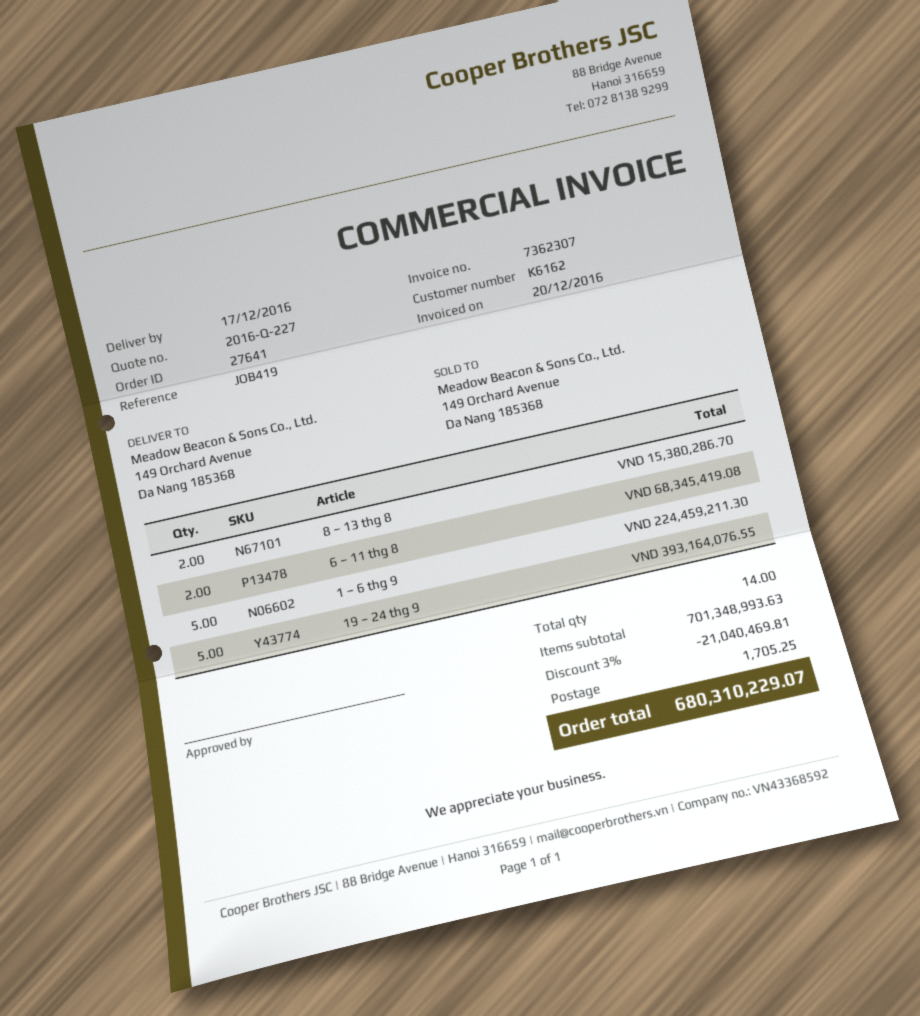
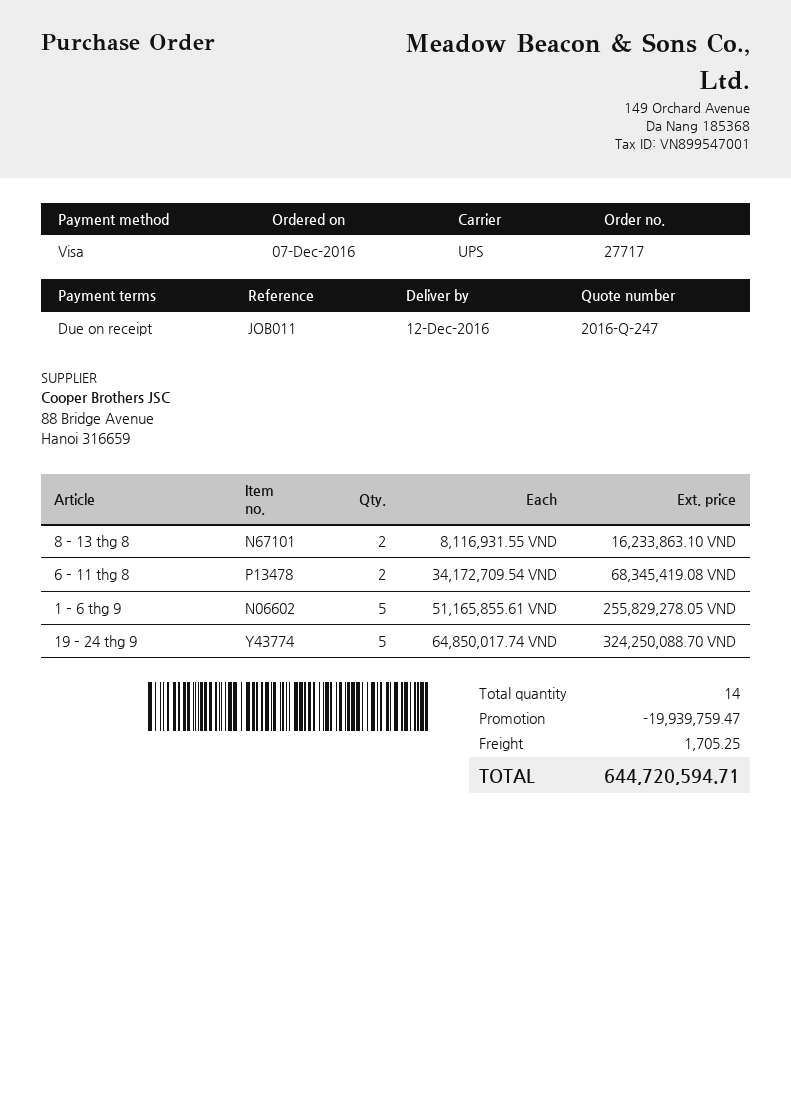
quote number: 2016-Q-227 -> 2016-Q-247
order number: 27641 -> 27717
delivery date: 2016-12-17 -> 2016-12-12
reference: JOB419 -> JOB011
8 – 13 thg 8: 2 for 15380286.70 -> 2 for 16233863.10
1 – 6 thg 9: 5 for 224459211.30 -> 5 for 255829278.05
19 – 24 thg 9: 5 for 393164076.55 -> 5 for 324250088.70
discount: 21040469.81 -> 19939759.47
total: 680310229.07 -> 644720594.71

